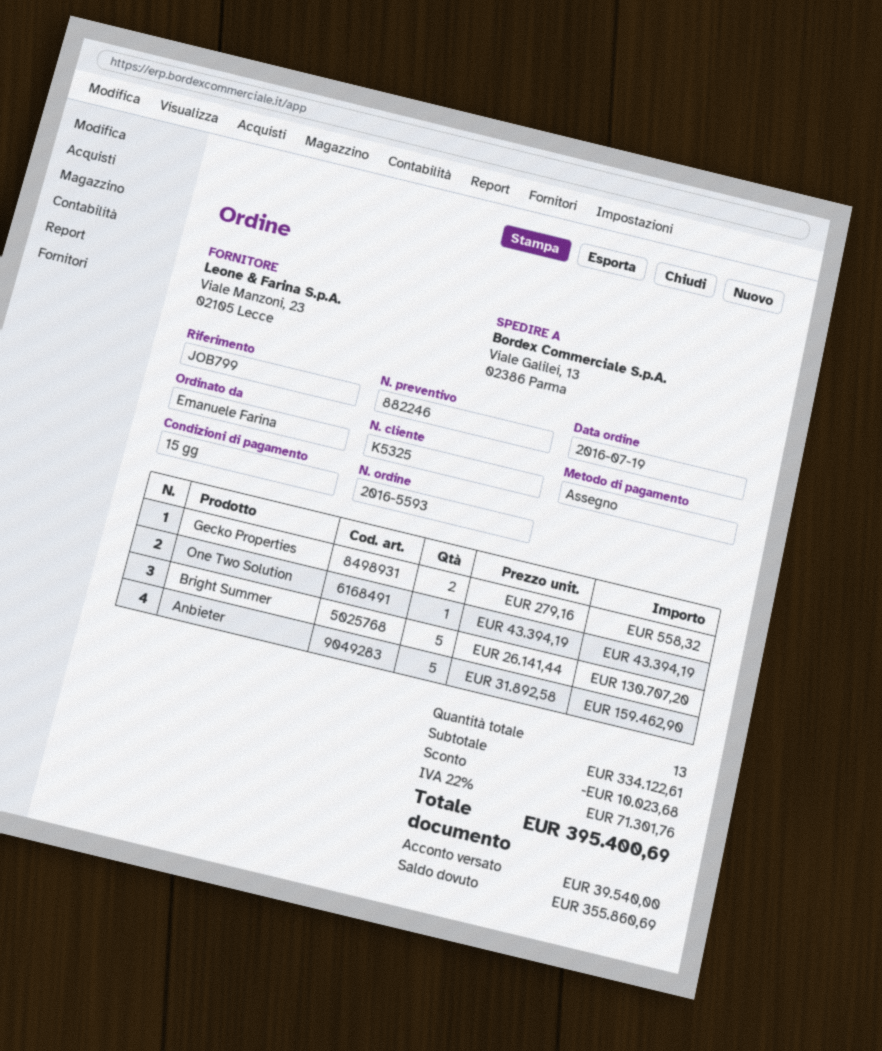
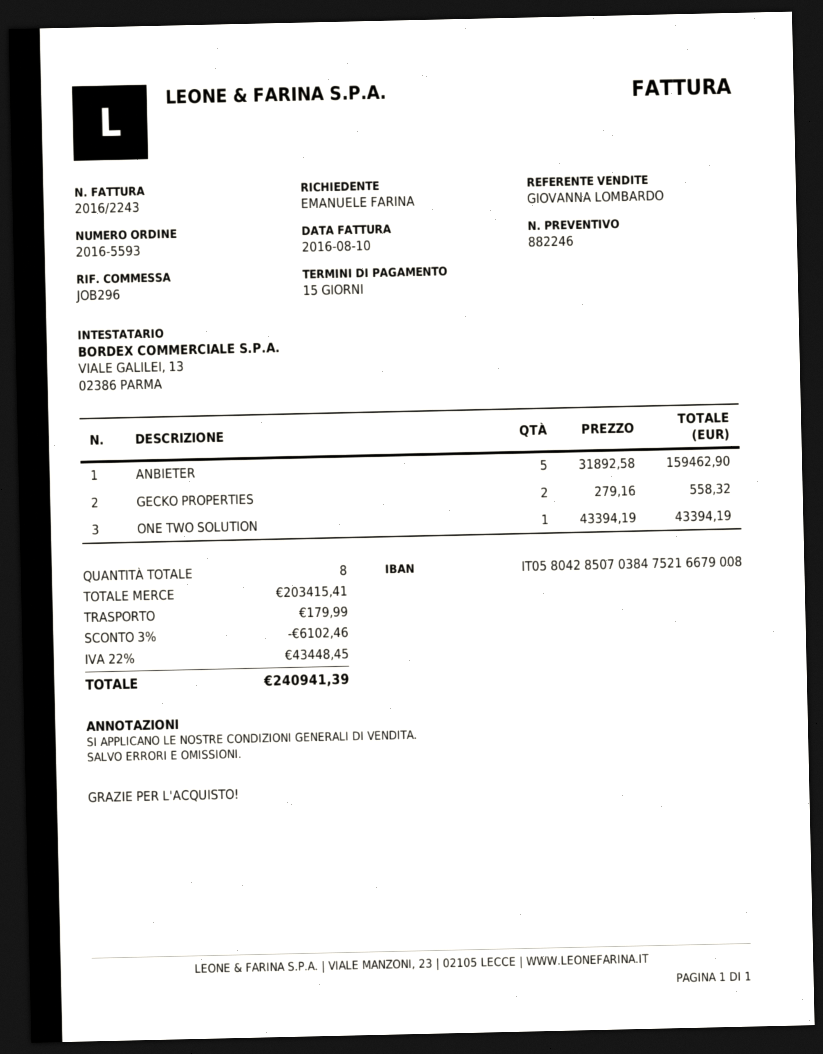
reference: JOB799 -> JOB296
Bright Summer: 5 x 26141.44 = 130707.20 -> none
total quantity: 13 -> 8
subtotal: 334122.61 -> 203415.41
discount: 10023.68 -> 6102.46
shipping: none -> 179.99
tax: 22% = 71301.76 -> 22% = 43448.45
total: 395400.69 -> 240941.39

